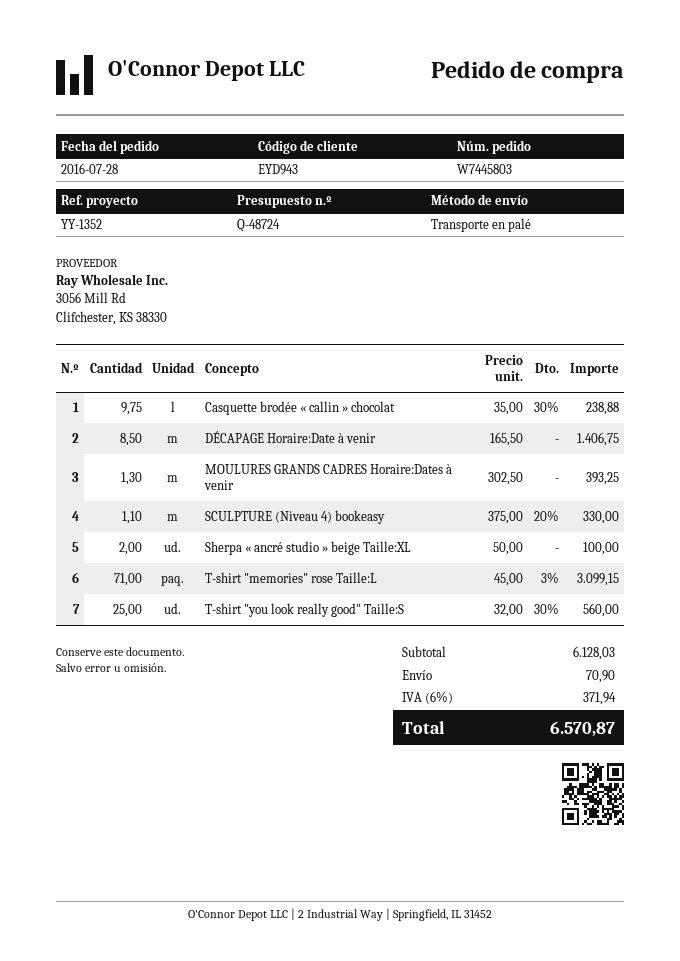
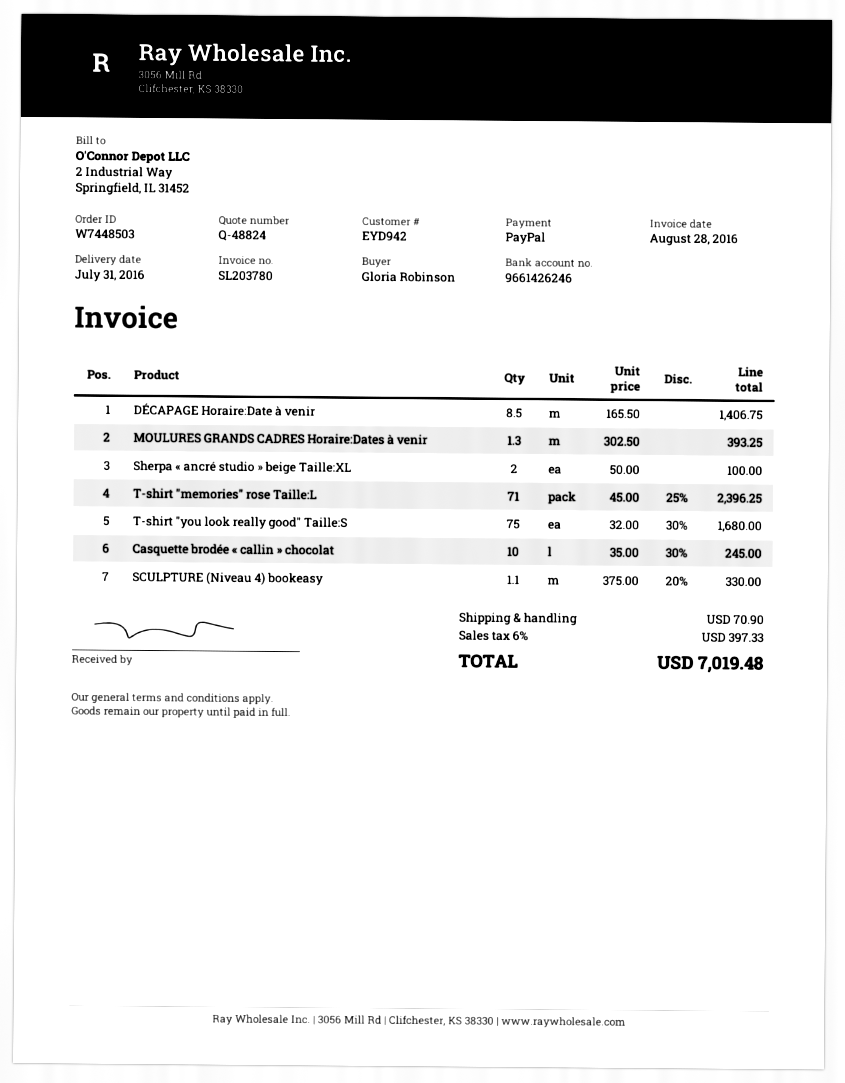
quote number: Q-48724 -> Q-48824
order number: W7445803 -> W7448503
customer number: EYD943 -> EYD942
Casquette brodée « callin » chocolat: 9.75 x 35.00 - 30% = 238.88 -> 10 x 35.00 - 30% = 245.00
T-shirt "memories" rose Taille:L: 71 x 45.00 - 3% = 3099.15 -> 71 x 45.00 - 25% = 2396.25
T-shirt "you look really good" Taille:S: 25 x 32.00 - 30% = 560.00 -> 75 x 32.00 - 30% = 1680.00
tax: 6% = 371.94 -> 6% = 397.33
total: 6570.87 -> 7019.48

